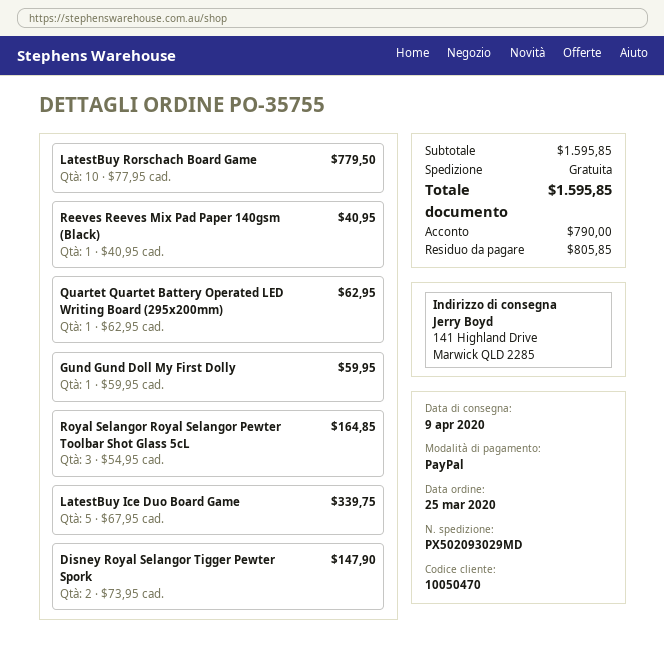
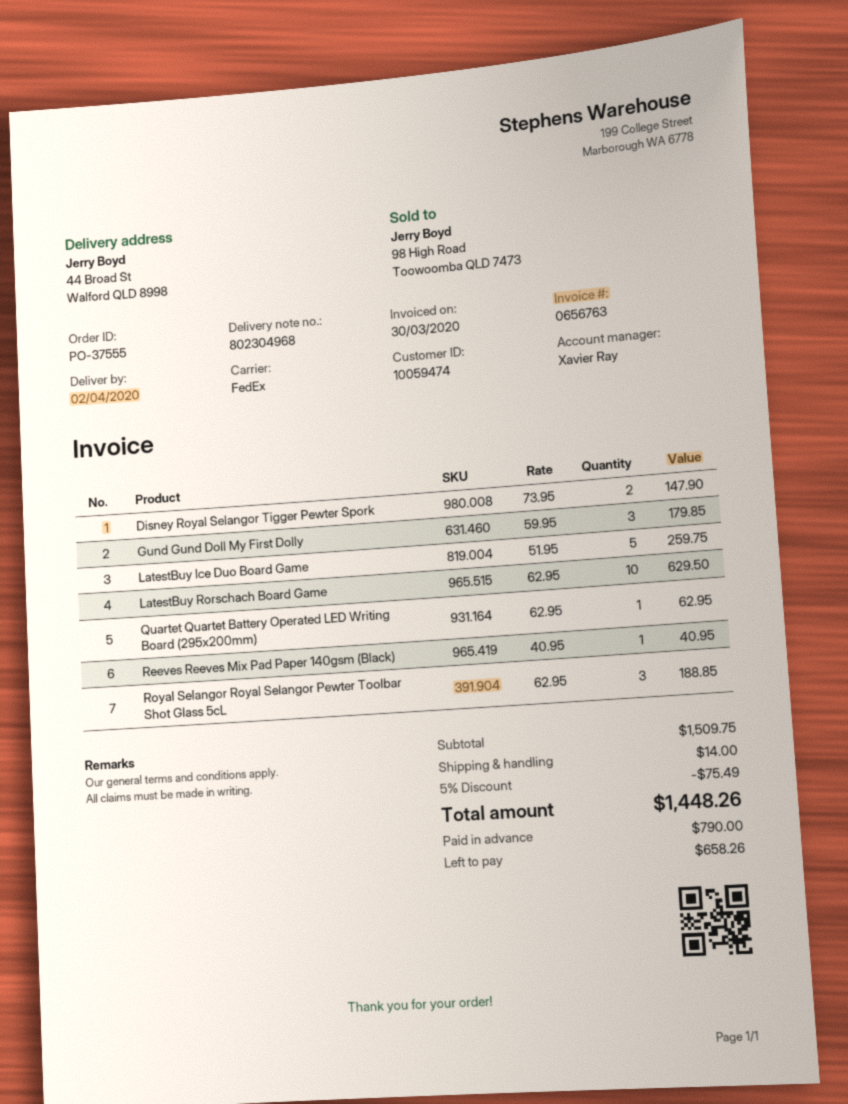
order number: PO-35755 -> PO-37555
delivery date: 2020-04-09 -> 2020-04-02
customer number: 10050470 -> 10059474
ship to: 141 Highland Drive, Marwick QLD 2285 -> 44 Broad St, Walford QLD 8998
LatestBuy Rorschach Board Game: 10 x 77.95 = 779.50 -> 10 x 62.95 = 629.50
Gund Gund Doll My First Dolly: 1 x 59.95 = 59.95 -> 3 x 59.95 = 179.85
Royal Selangor Royal Selangor Pewter Toolbar Shot Glass 5cL: 3 x 54.95 = 164.85 -> 3 x 62.95 = 188.85
LatestBuy Ice Duo Board Game: 5 x 67.95 = 339.75 -> 5 x 51.95 = 259.75
subtotal: 1595.85 -> 1509.75
discount: none -> 5% = 75.49
shipping: 0.00 -> 14.00
total: 1595.85 -> 1448.26
balance: 805.85 -> 658.26

